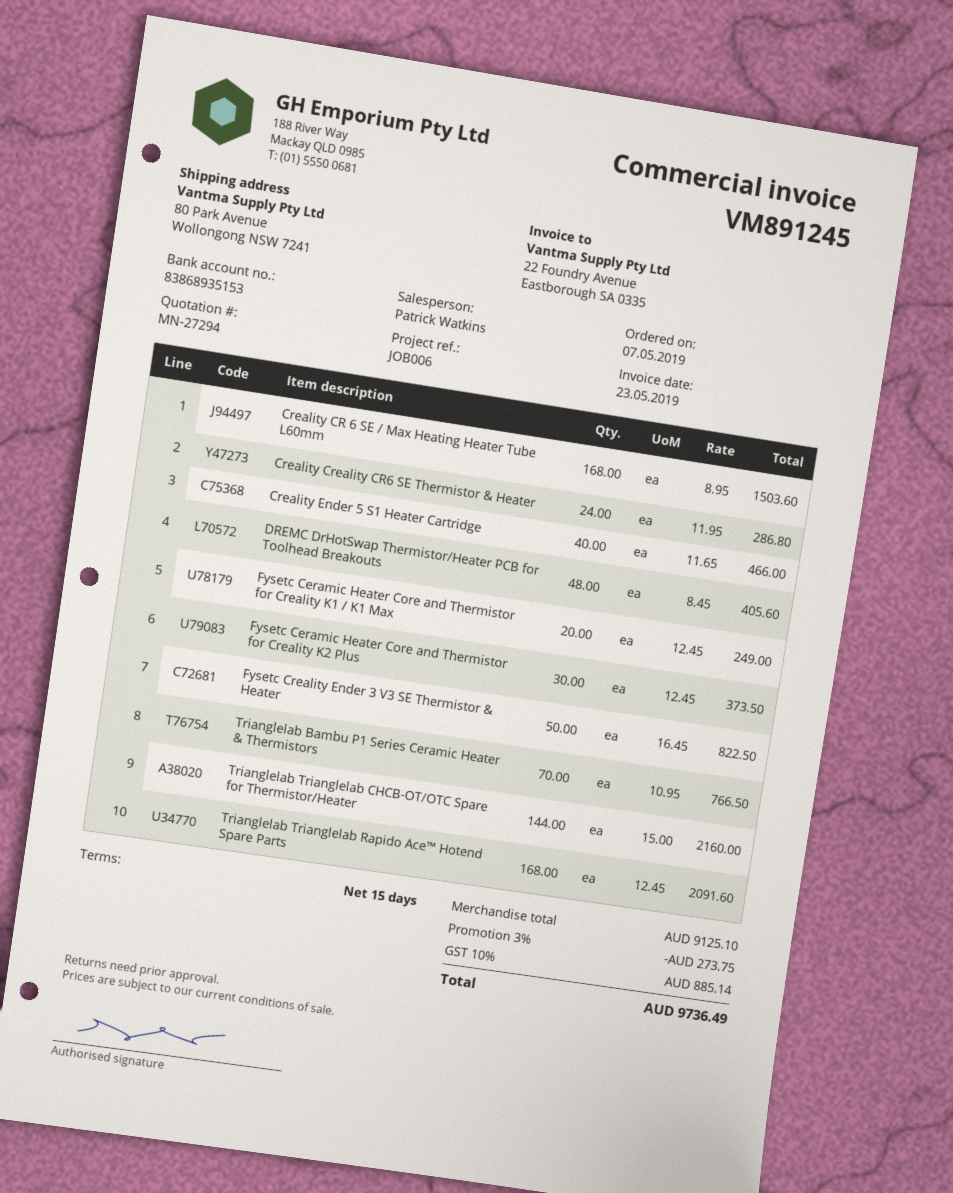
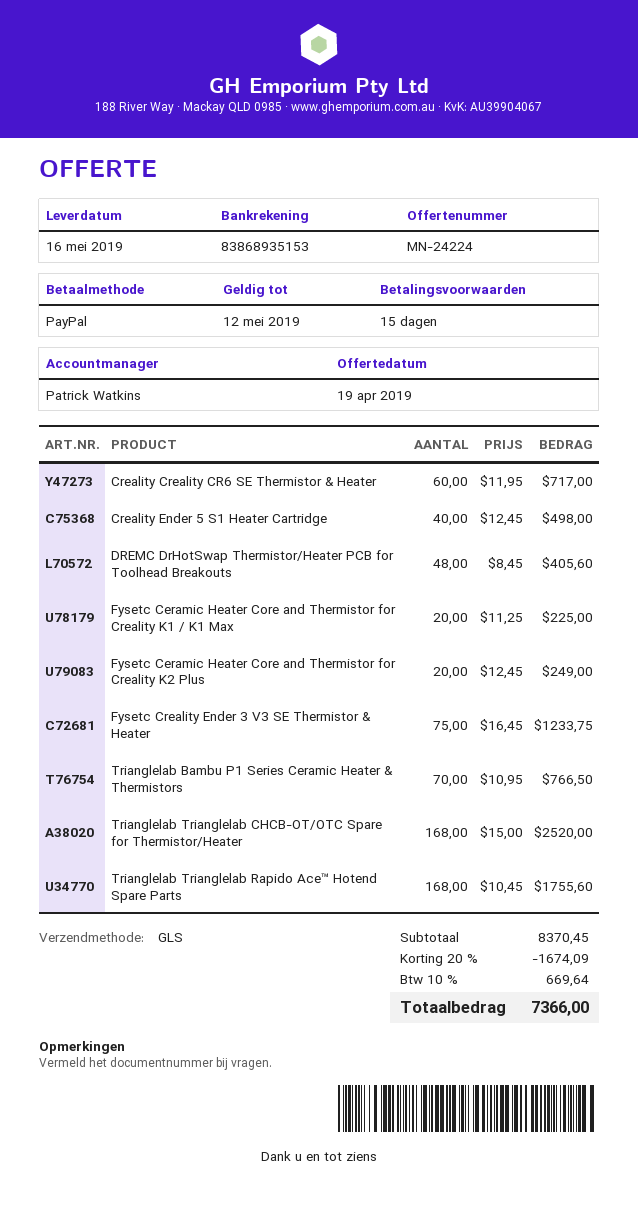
quote number: MN-27294 -> MN-24224
Creality CR 6 SE / Max Heating Heater Tube L60mm: 168 x 8.95 = 1503.60 -> none
Creality Creality CR6 SE Thermistor & Heater: 24 x 11.95 = 286.80 -> 60 x 11.95 = 717.00
Creality Ender 5 S1 Heater Cartridge: 40 x 11.65 = 466.00 -> 40 x 12.45 = 498.00
Fysetc Ceramic Heater Core and Thermistor for Creality K1 / K1 Max: 20 x 12.45 = 249.00 -> 20 x 11.25 = 225.00
Fysetc Ceramic Heater Core and Thermistor for Creality K2 Plus: 30 x 12.45 = 373.50 -> 20 x 12.45 = 249.00
Fysetc Creality Ender 3 V3 SE Thermistor & Heater: 50 x 16.45 = 822.50 -> 75 x 16.45 = 1233.75
Trianglelab Trianglelab CHCB-OT/OTC Spare for Thermistor/Heater: 144 x 15.00 = 2160.00 -> 168 x 15.00 = 2520.00
Trianglelab Trianglelab Rapido Ace™ Hotend Spare Parts: 168 x 12.45 = 2091.60 -> 168 x 10.45 = 1755.60
subtotal: 9125.10 -> 8370.45
discount: 3% = 273.75 -> 20% = 1674.09
tax: 10% = 885.14 -> 10% = 669.64
total: 9736.49 -> 7366.00

